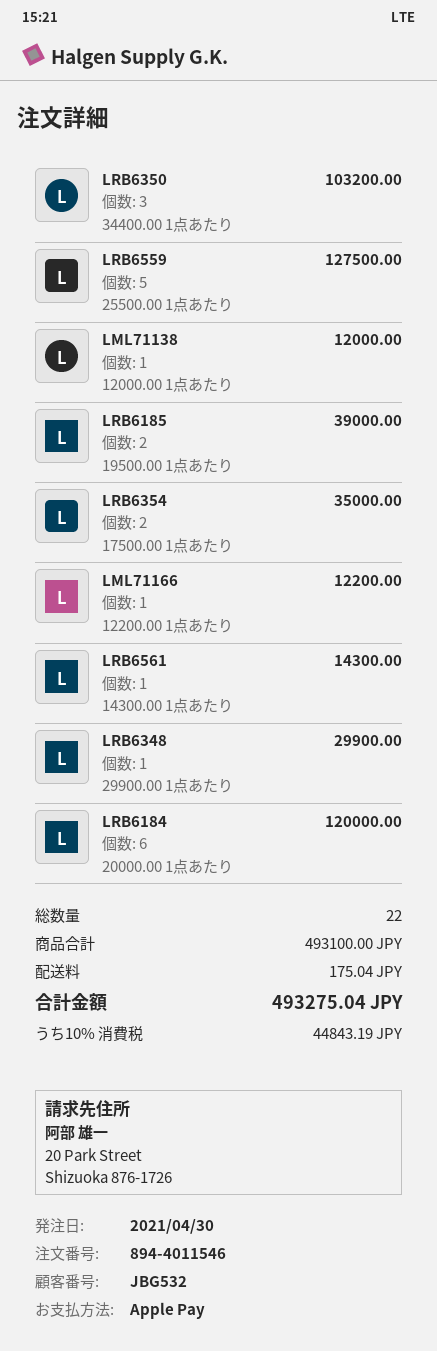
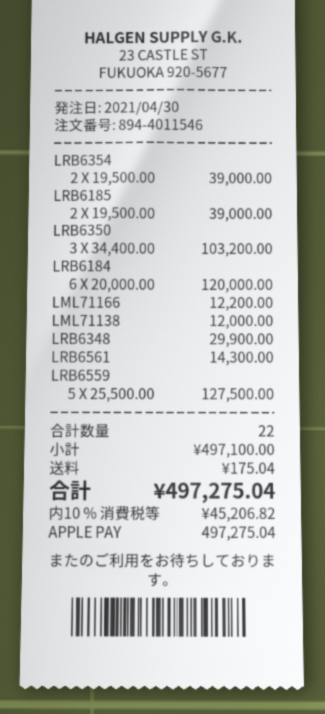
LRB6354: 2 x 17500.00 = 35000.00 -> 2 x 19500.00 = 39000.00
subtotal: 493100.00 -> 497100.00
tax: 10% = 44843.19 -> 10% = 45206.82
total: 493275.04 -> 497275.04

